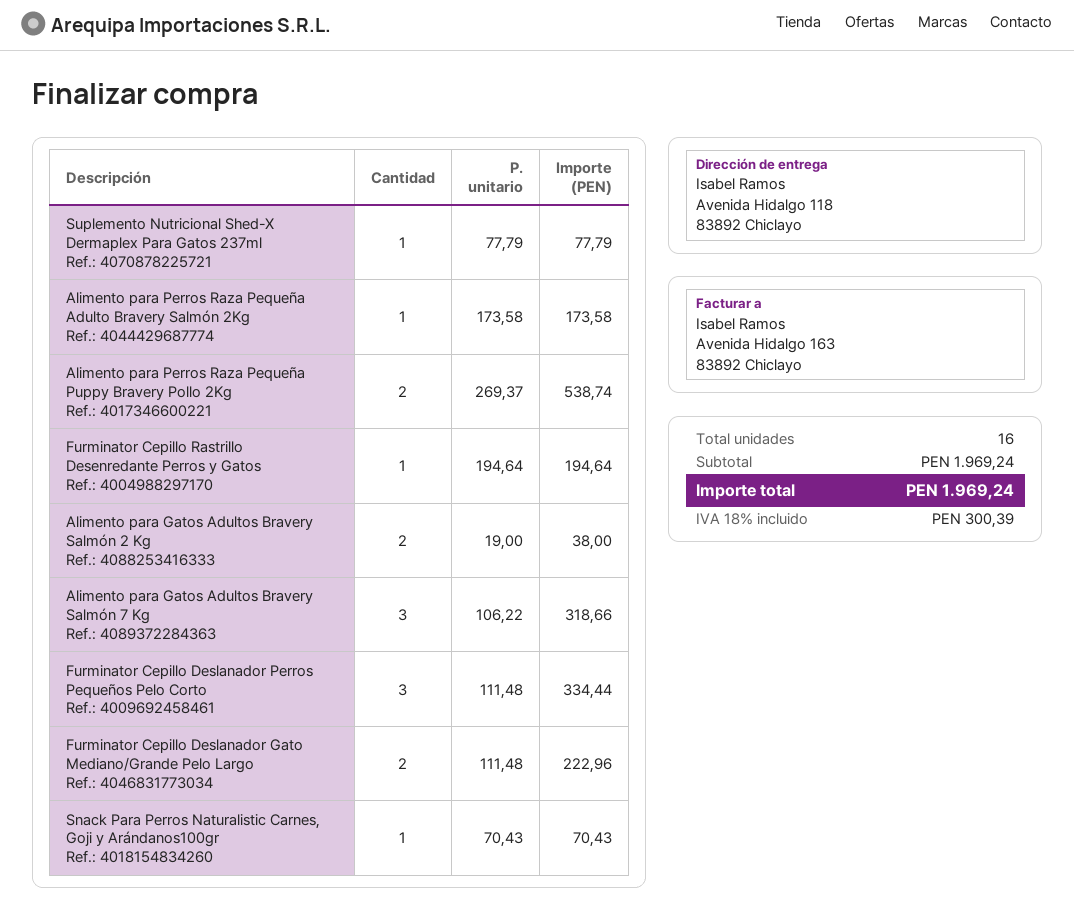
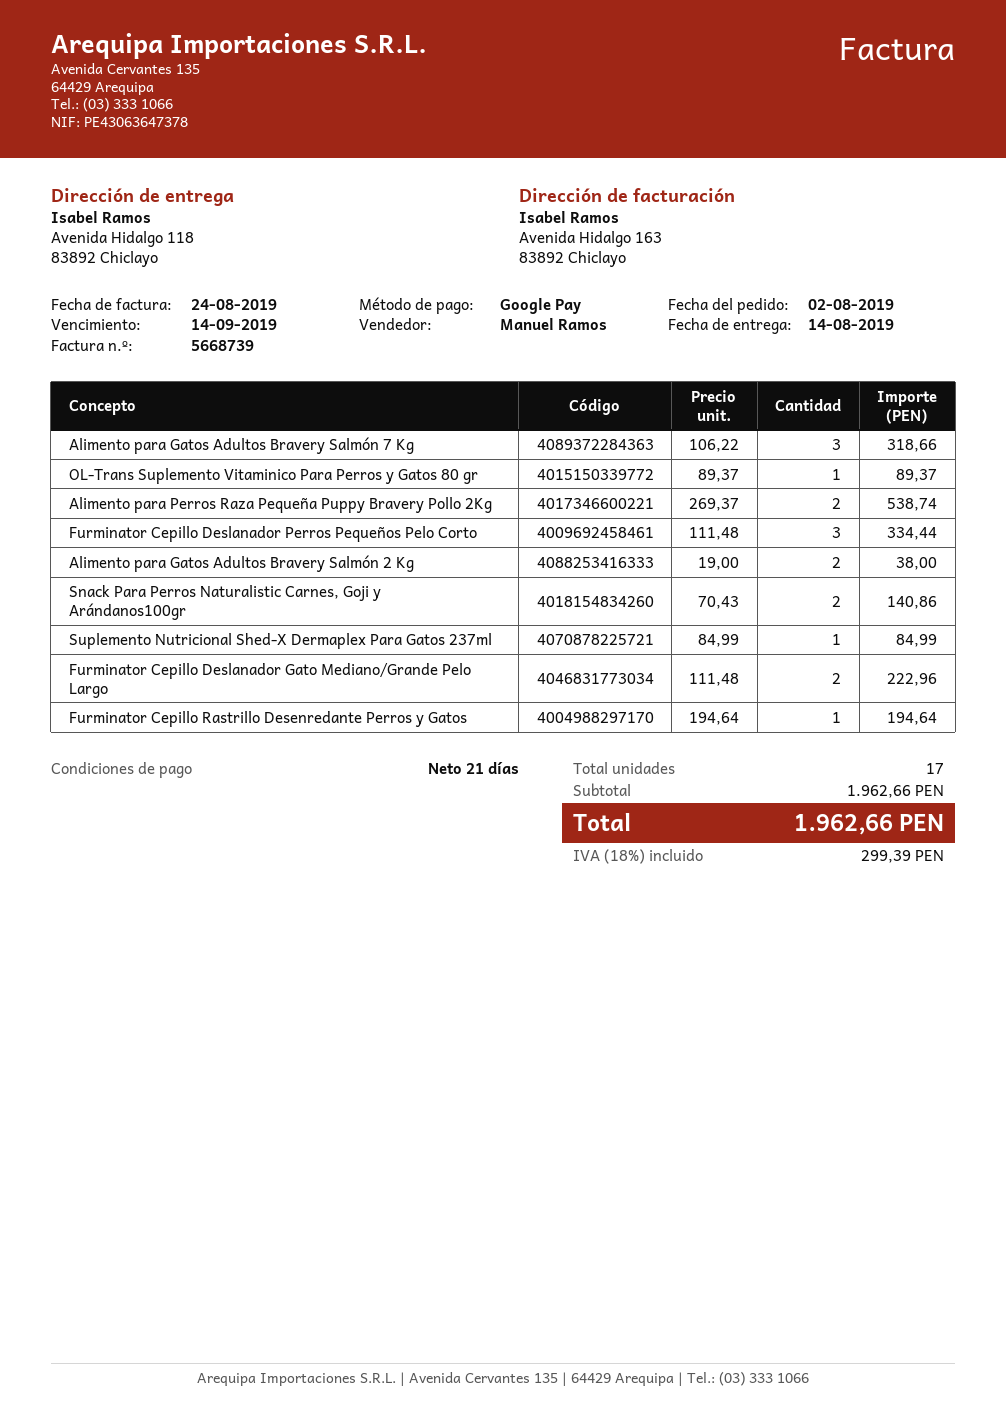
Suplemento Nutricional Shed-X Dermaplex Para Gatos 237ml: 1 x 77.79 = 77.79 -> 1 x 84.99 = 84.99
Alimento para Perros Raza Pequeña Adulto Bravery Salmón 2Kg: 1 x 173.58 = 173.58 -> none
Snack Para Perros Naturalistic Carnes, Goji y Arándanos100gr: 1 x 70.43 = 70.43 -> 2 x 70.43 = 140.86
OL-Trans Suplemento Vitaminico Para Perros y Gatos 80 gr: none -> 1 x 89.37 = 89.37
total quantity: 16 -> 17
subtotal: 1969.24 -> 1962.66
tax: 18% = 300.39 -> 18% = 299.39
total: 1969.24 -> 1962.66

